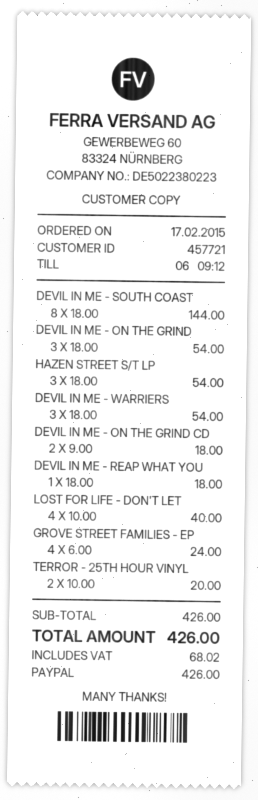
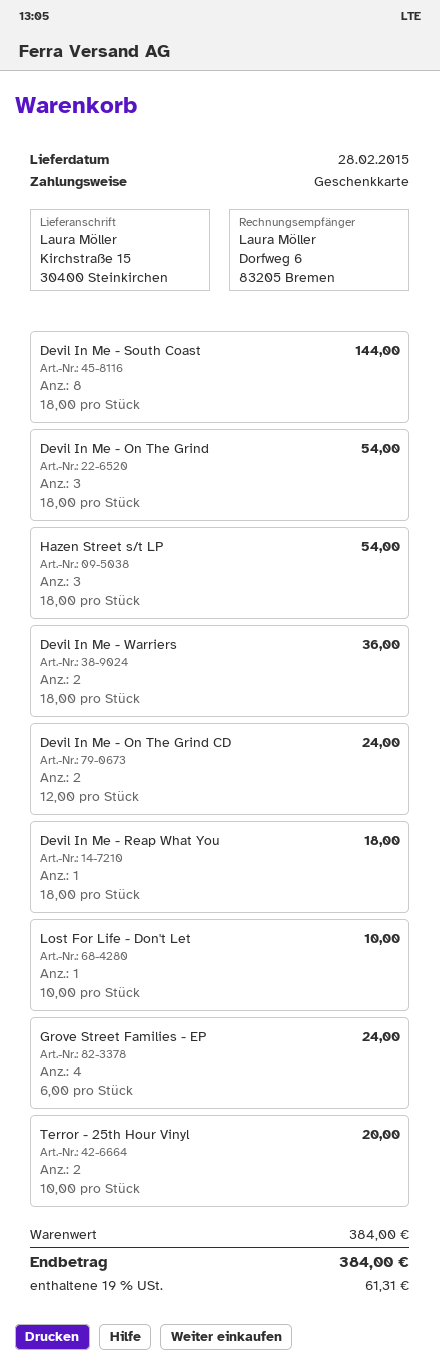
payment method: PayPal -> gift card
DEVIL IN ME - WARRIERS: 3 x 18.00 = 54.00 -> 2 x 18.00 = 36.00
DEVIL IN ME - ON THE GRIND CD: 2 x 9.00 = 18.00 -> 2 x 12.00 = 24.00
LOST FOR LIFE - DON'T LET: 4 x 10.00 = 40.00 -> 1 x 10.00 = 10.00
subtotal: 426.00 -> 384.00
tax: 68.02 -> 61.31
total: 426.00 -> 384.00

